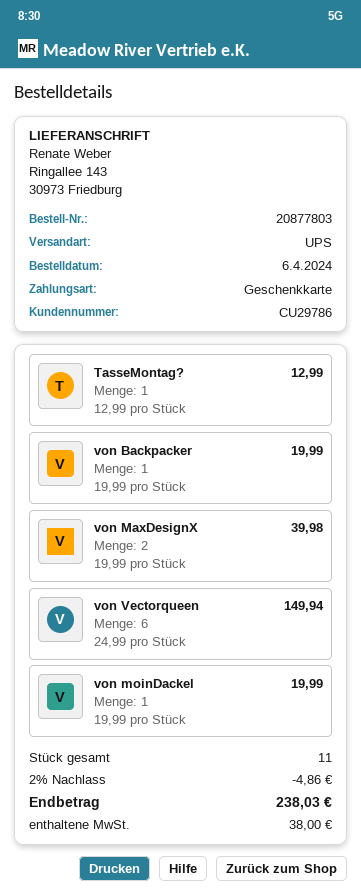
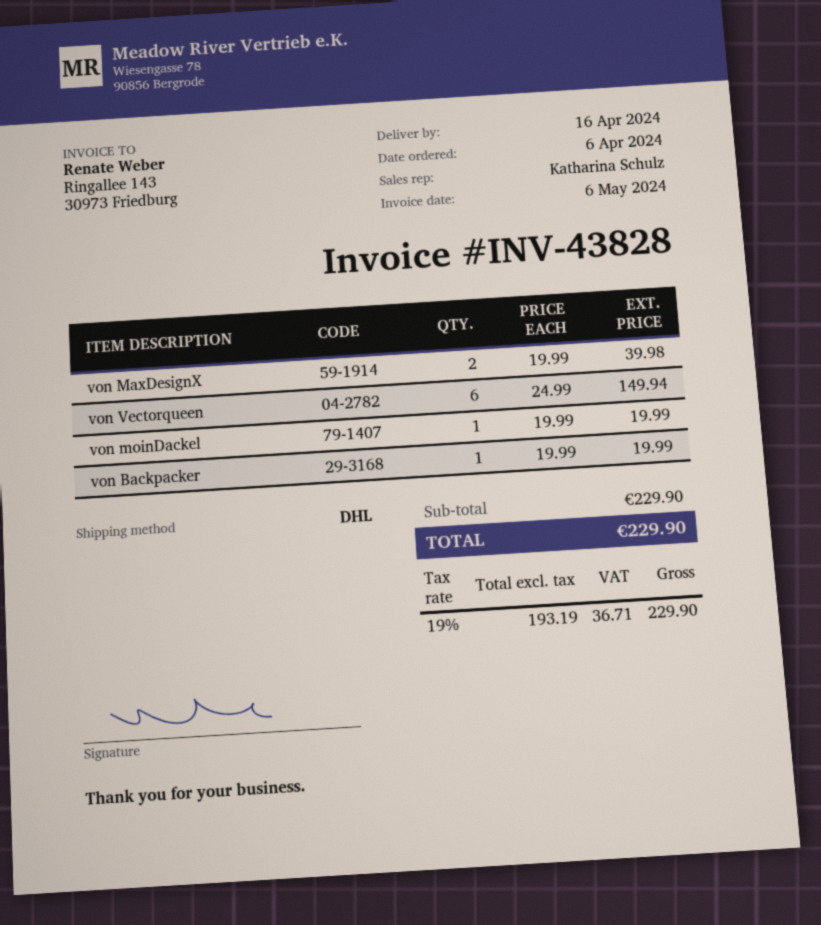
shipping method: UPS -> DHL
TasseMontag?: 1 x 12.99 = 12.99 -> none
discount: 2% = 4.86 -> none
tax: 38.00 -> 36.71
total: 238.03 -> 229.90

